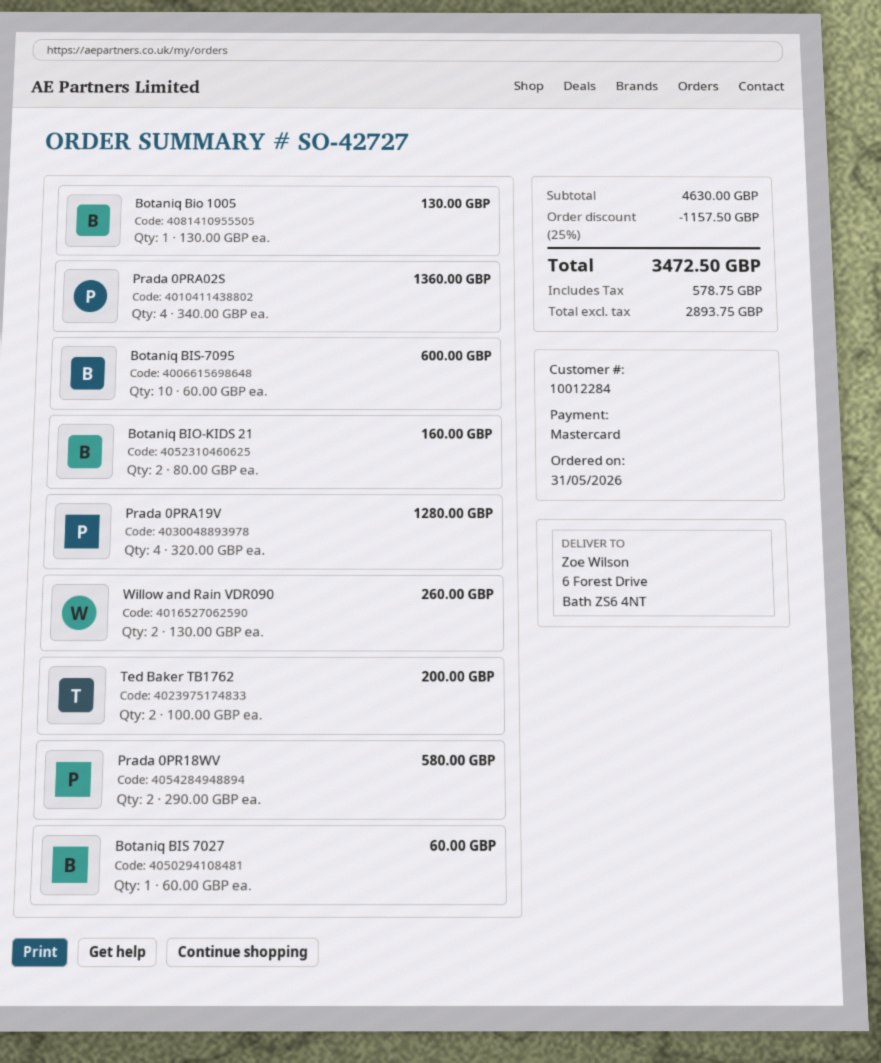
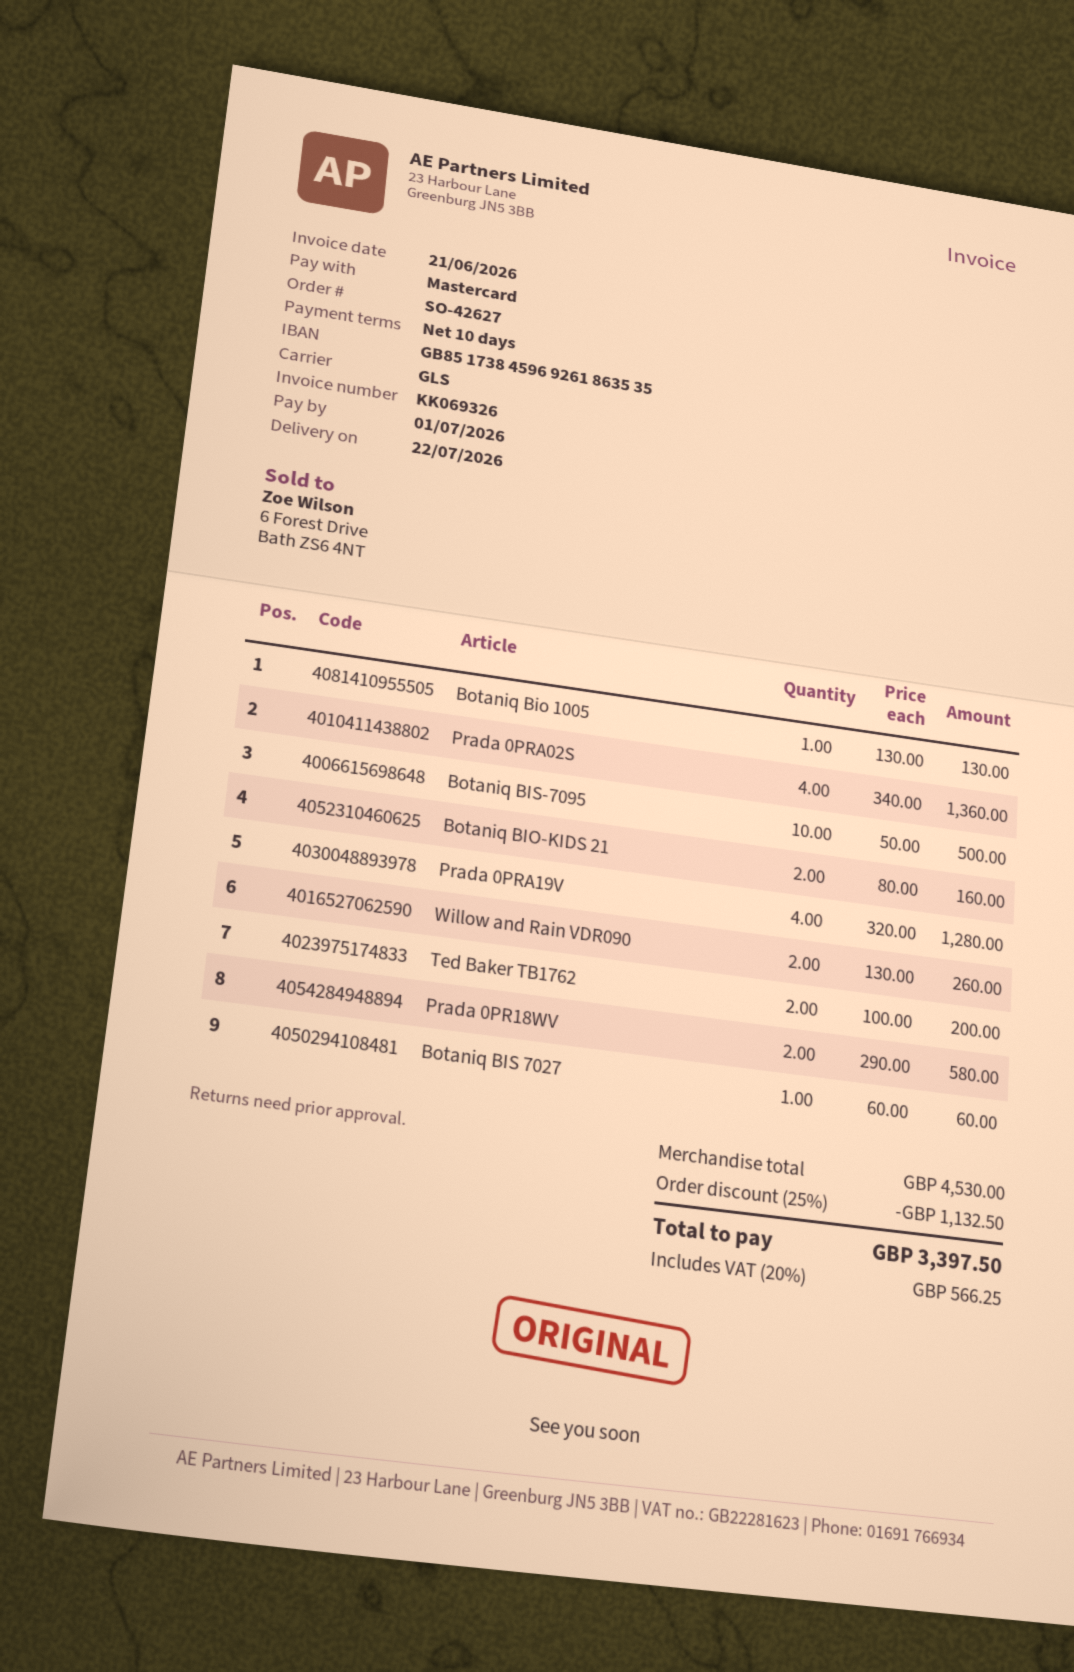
order number: SO-42727 -> SO-42627
Botaniq BIS-7095: 10 x 60.00 = 600.00 -> 10 x 50.00 = 500.00
subtotal: 4630.00 -> 4530.00
discount: 25% = 1157.50 -> 25% = 1132.50
tax: 578.75 -> 566.25
total: 3472.50 -> 3397.50

